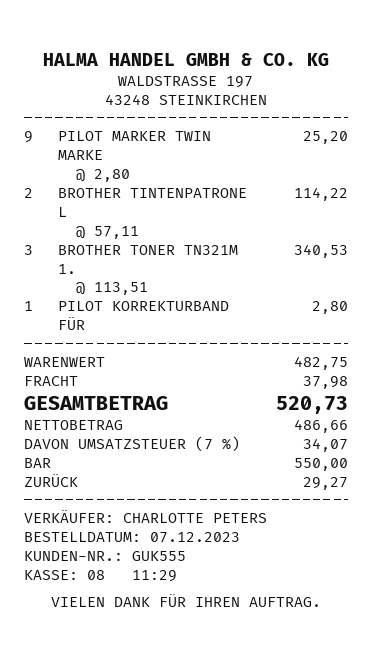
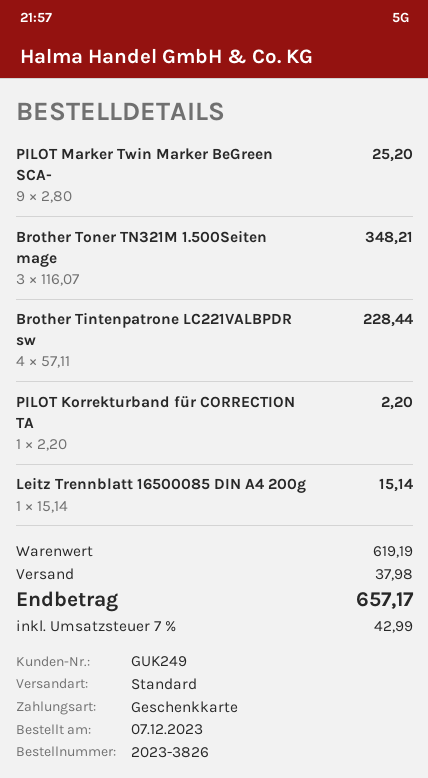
customer number: GUK555 -> GUK249
payment method: cash -> gift card
BROTHER TINTENPATRONE L: 2 x 57.11 = 114.22 -> 4 x 57.11 = 228.44
BROTHER TONER TN321M 1.: 3 x 113.51 = 340.53 -> 3 x 116.07 = 348.21
PILOT KORREKTURBAND FÜR: 1 x 2.80 = 2.80 -> 1 x 2.20 = 2.20
Leitz Trennblatt 16500085 DIN A4 200g: none -> 1 x 15.14 = 15.14
subtotal: 482.75 -> 619.19
tax: 7% = 34.07 -> 7% = 42.99
total: 520.73 -> 657.17

